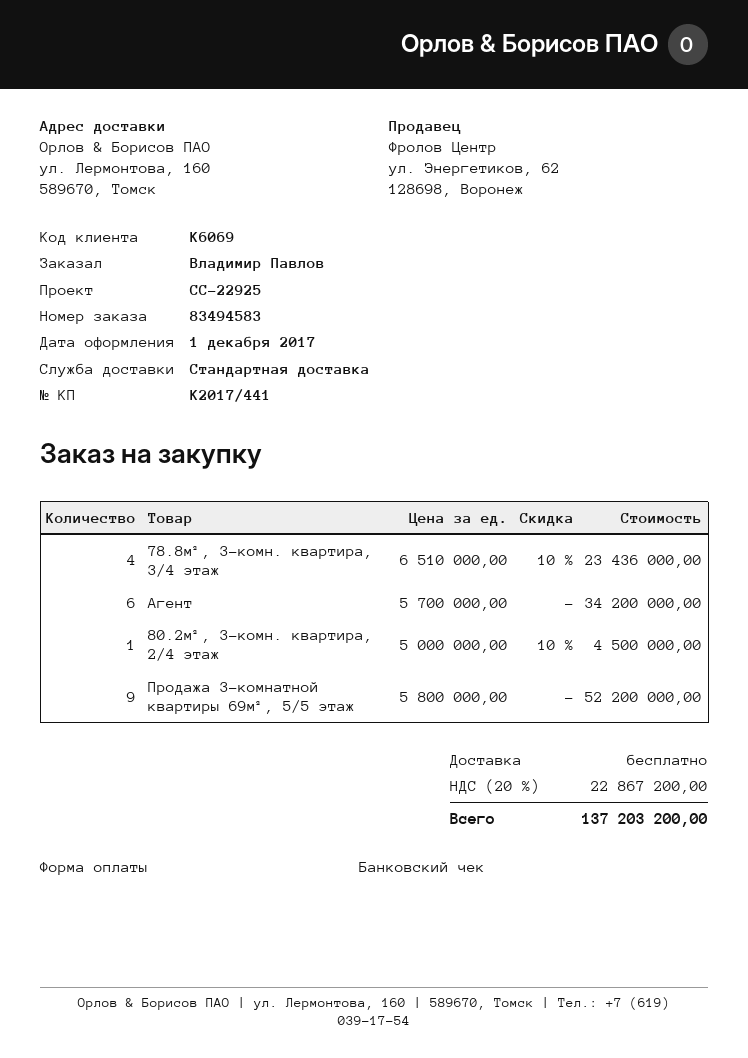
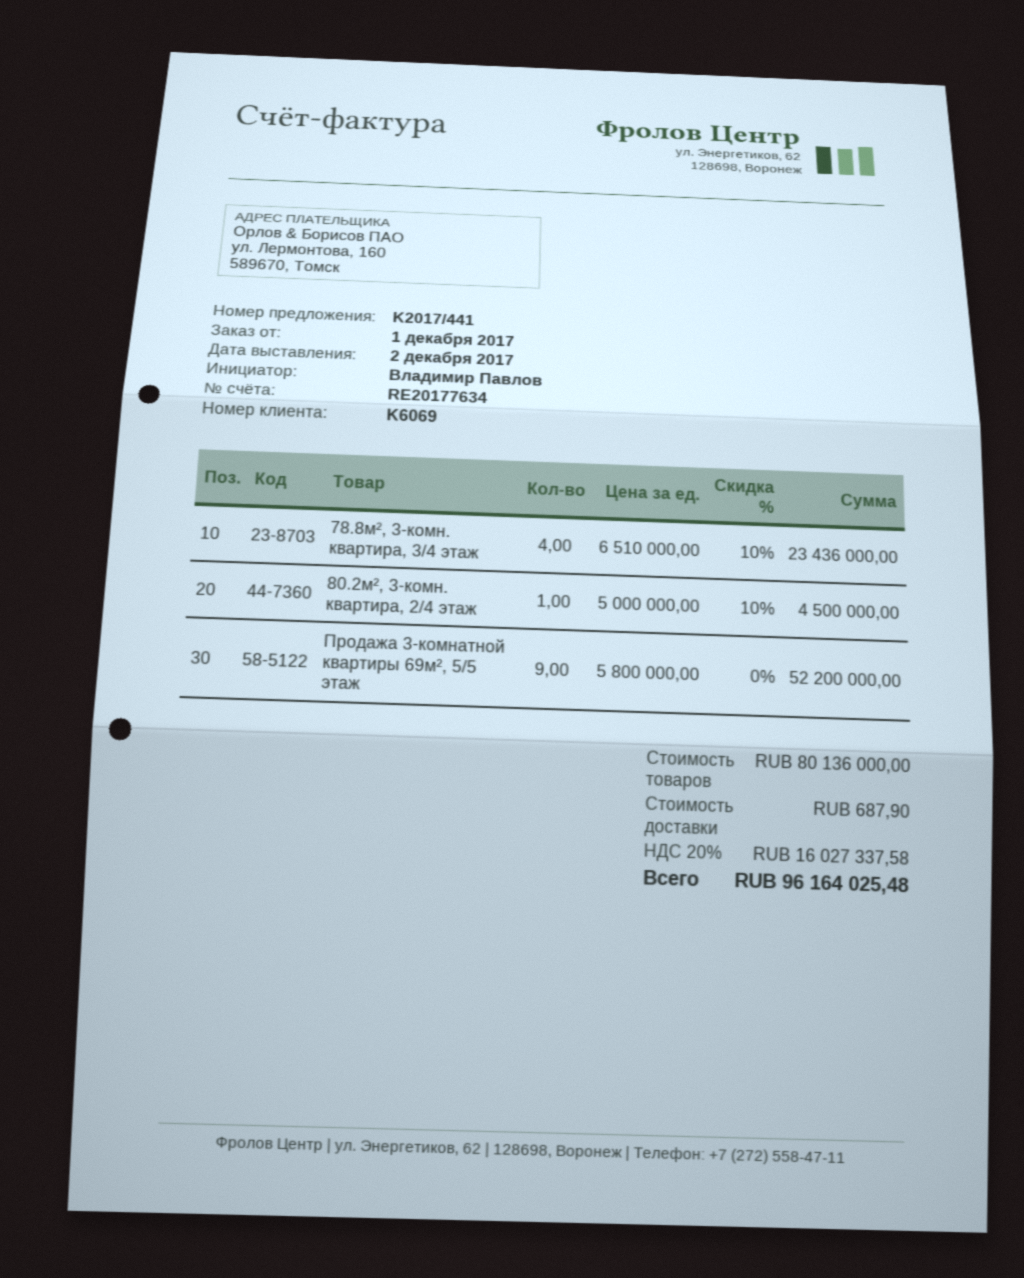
Агент: 6 x 5700000.00 = 34200000.00 -> none
shipping: 0.00 -> 687.90
tax: 20% = 22867200.00 -> 20% = 16027337.58
total: 137203200.00 -> 96164025.48

